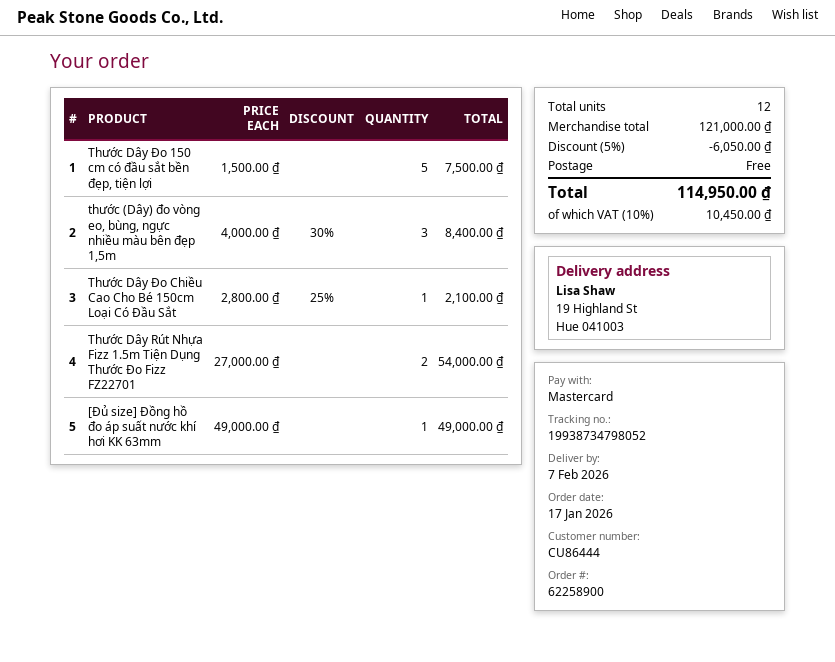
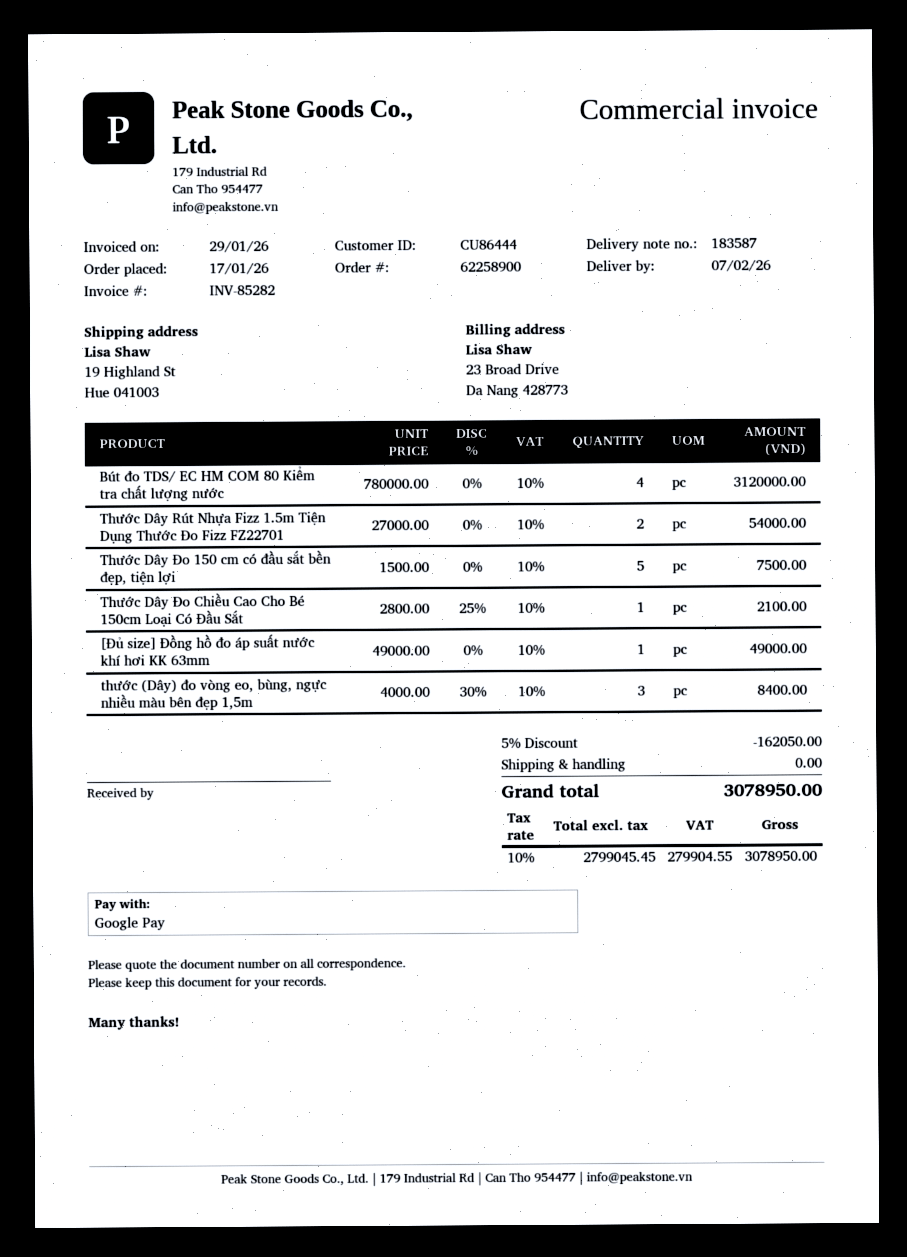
payment method: Mastercard -> Google Pay
Bút đo TDS/ EC HM COM 80 Kiểm tra chất lượng nước: none -> 4 x 780000.00 = 3120000.00
discount: 5% = 6050.00 -> 5% = 162050.00
tax: 10% = 10450.00 -> 10% = 279904.55
total: 114950.00 -> 3078950.00

